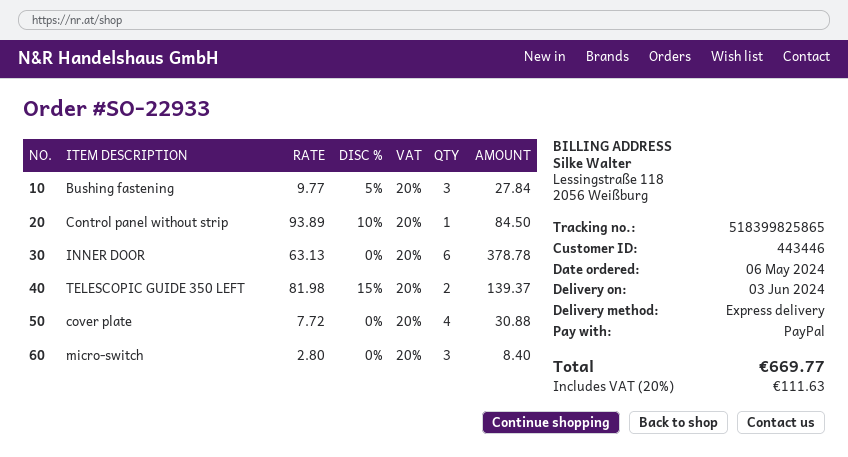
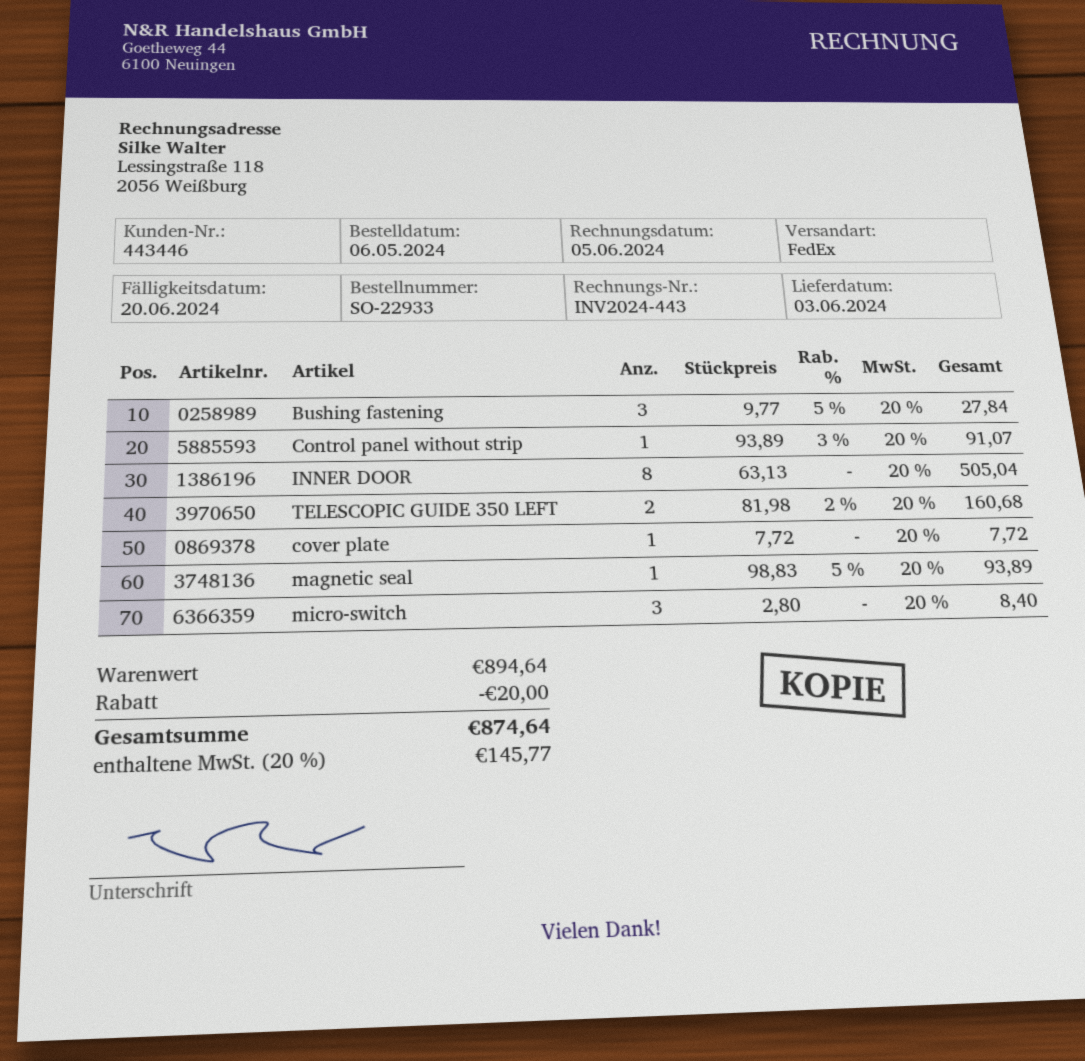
shipping method: express -> FedEx
Control panel without strip: 1 x 93.89 - 10% = 84.50 -> 1 x 93.89 - 3% = 91.07
INNER DOOR: 6 x 63.13 = 378.78 -> 8 x 63.13 = 505.04
TELESCOPIC GUIDE 350 LEFT: 2 x 81.98 - 15% = 139.37 -> 2 x 81.98 - 2% = 160.68
cover plate: 4 x 7.72 = 30.88 -> 1 x 7.72 = 7.72
magnetic seal: none -> 1 x 98.83 - 5% = 93.89
discount: none -> 20.00
tax: 20% = 111.63 -> 20% = 145.77
total: 669.77 -> 874.64

